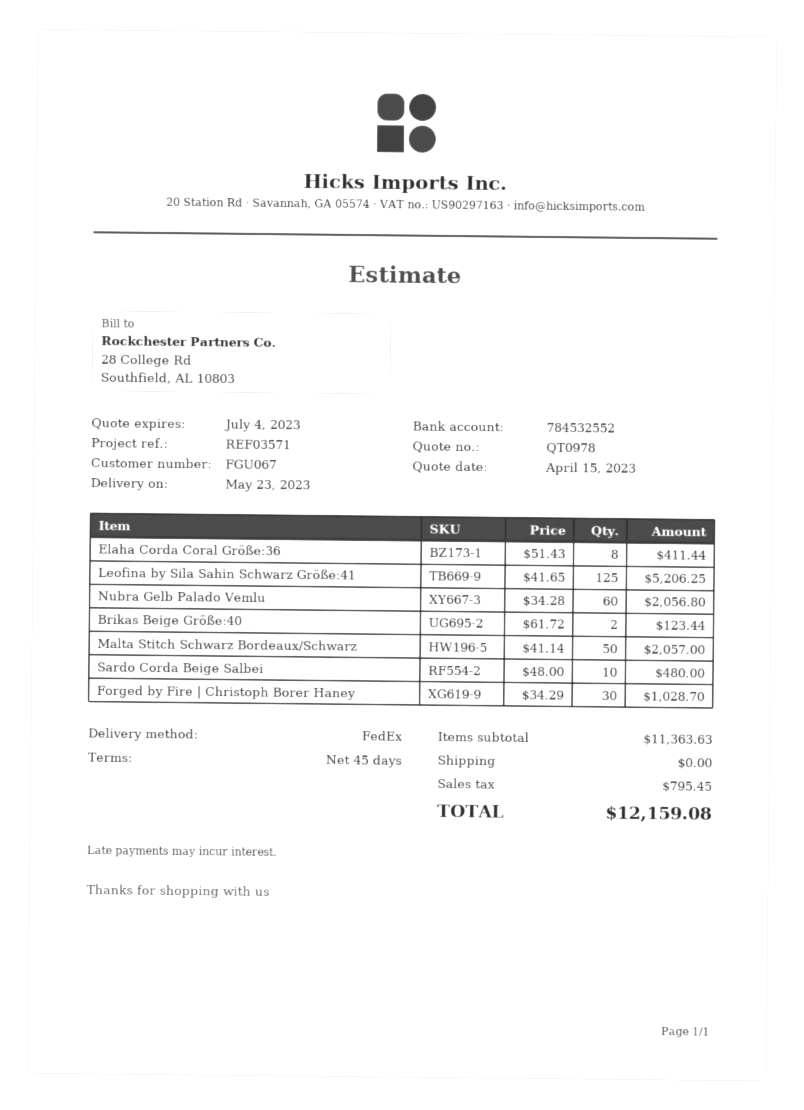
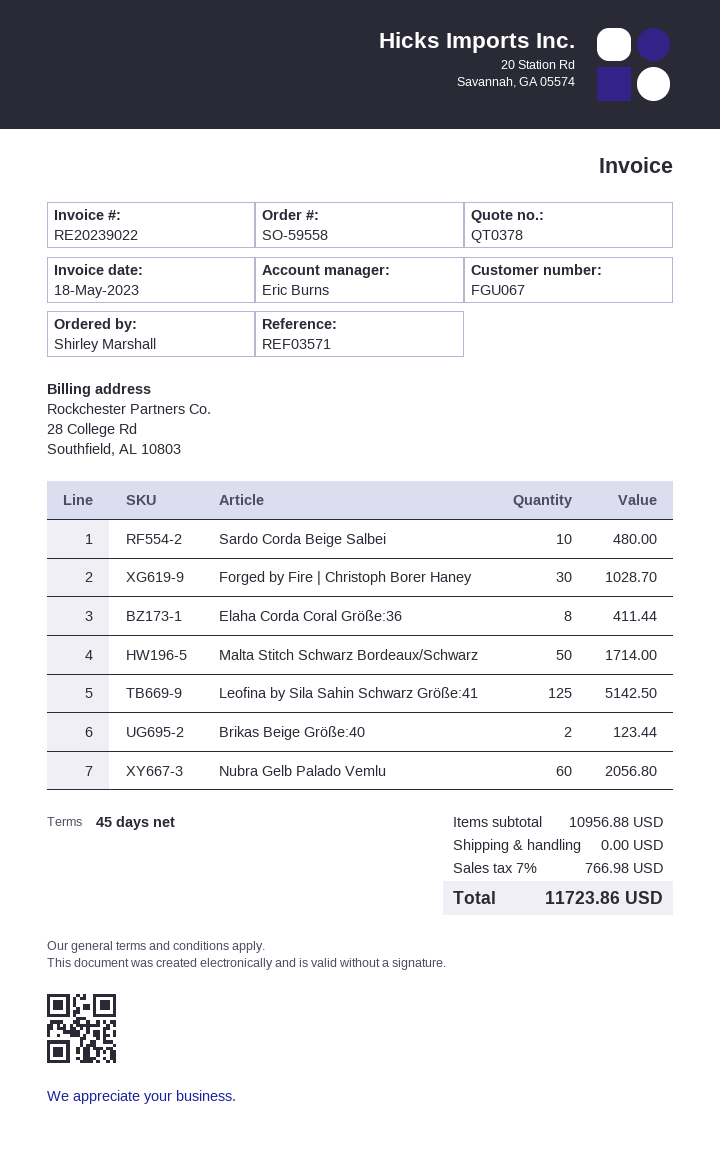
quote number: QT0978 -> QT0378
Leofina by Sila Sahin Schwarz Größe:41: 125 for 5206.25 -> 125 for 5142.50
Malta Stitch Schwarz Bordeaux/Schwarz: 50 for 2057.00 -> 50 for 1714.00
subtotal: 11363.63 -> 10956.88
tax: 795.45 -> 766.98
total: 12159.08 -> 11723.86

